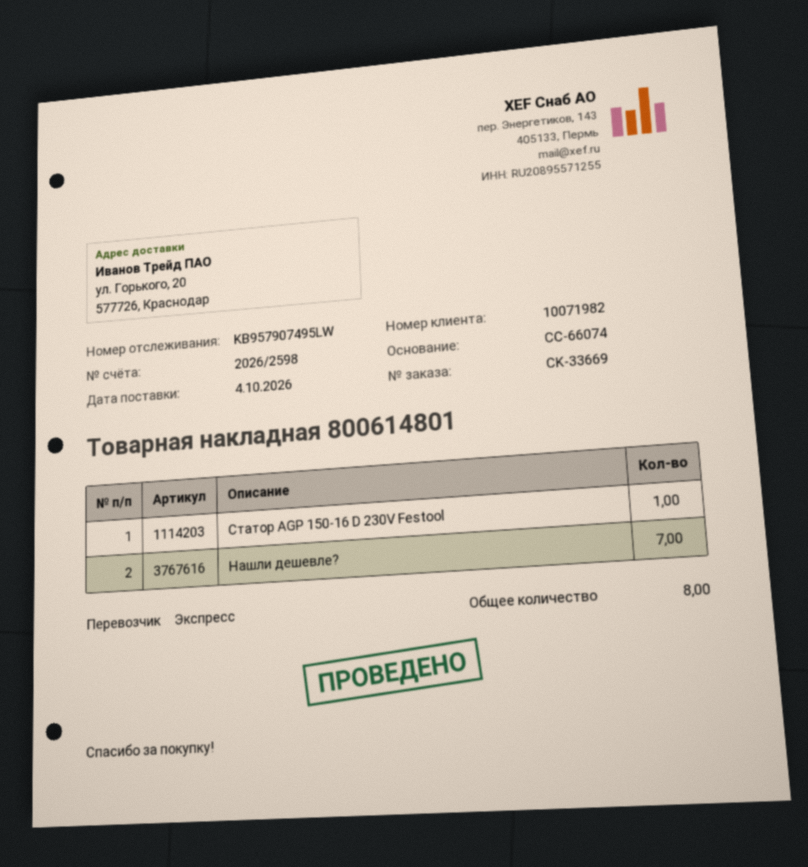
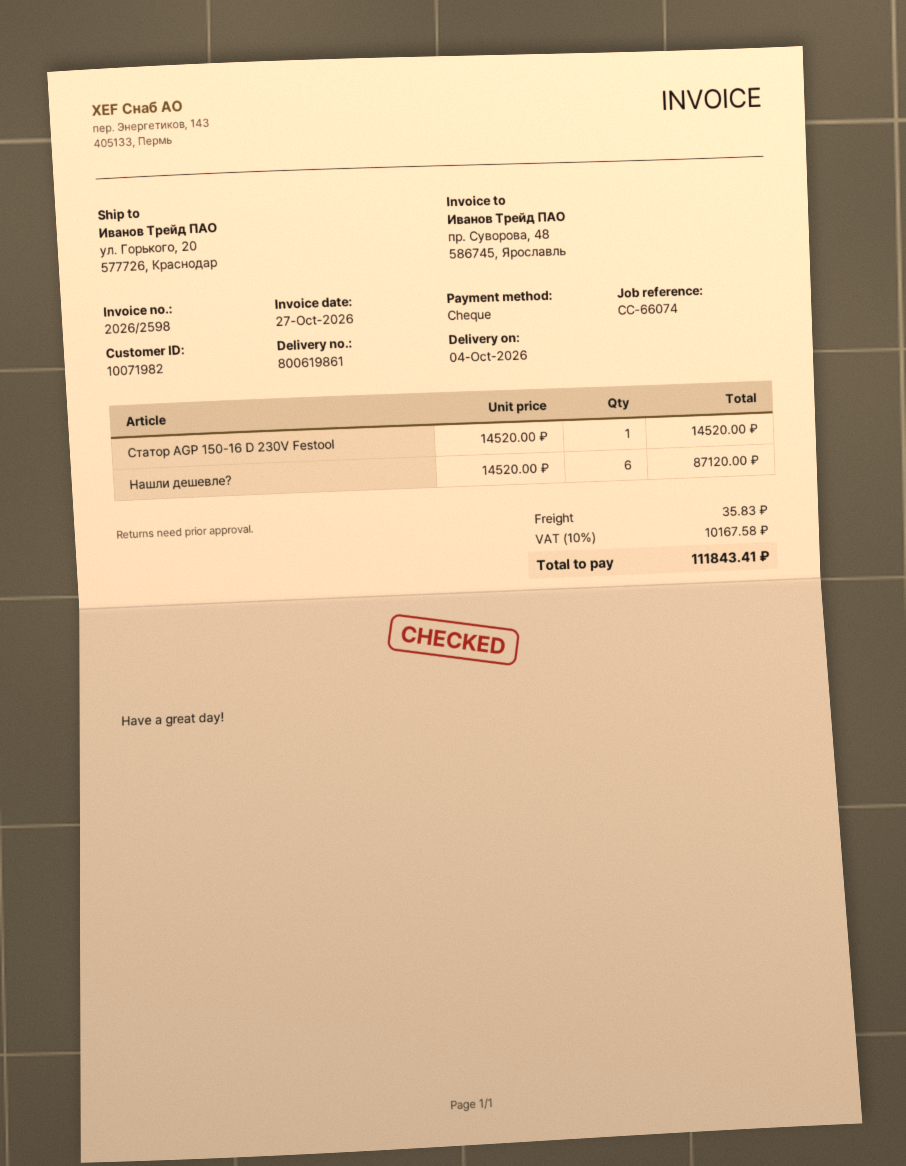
delivery note number: 800614801 -> 800619861
Нашли дешевле?: 7 -> 6

